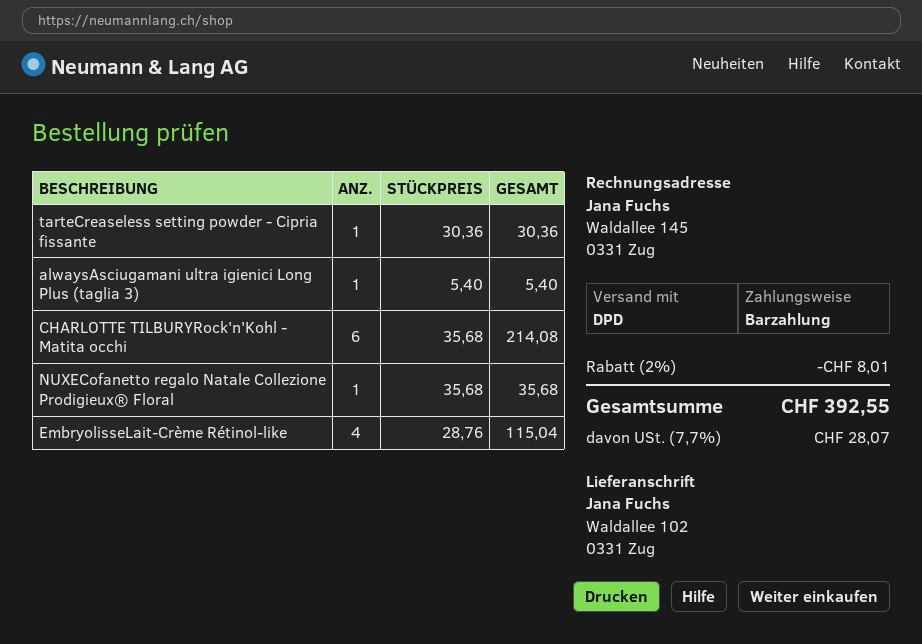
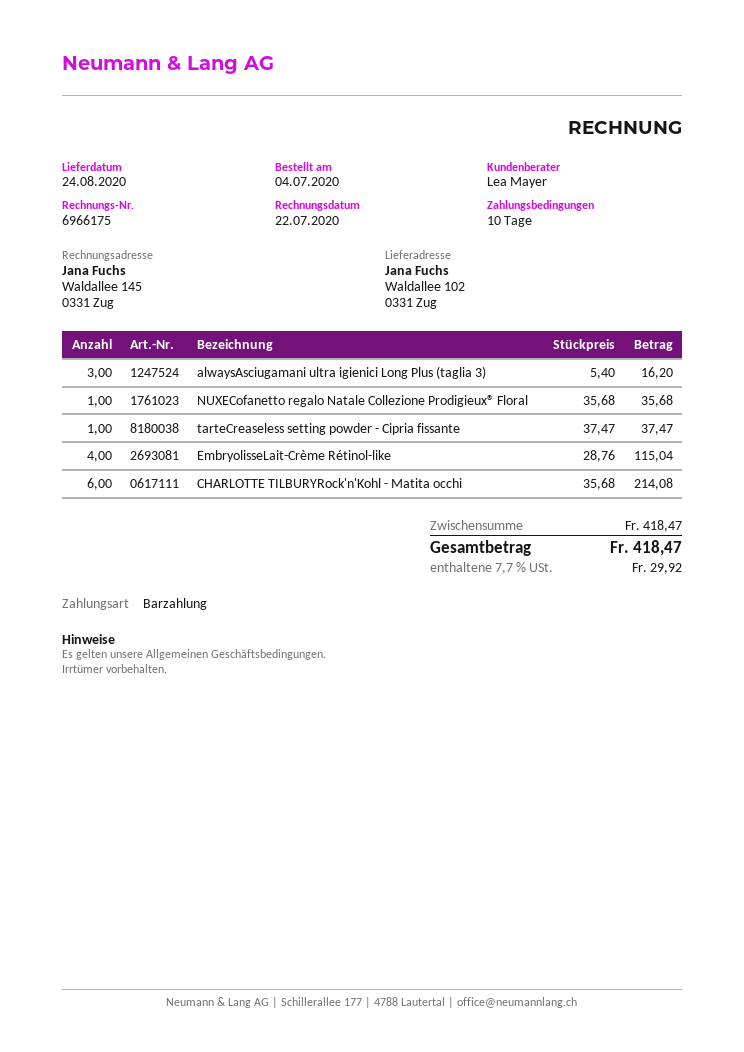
tarteCreaseless setting powder - Cipria fissante: 1 x 30.36 = 30.36 -> 1 x 37.47 = 37.47
alwaysAsciugamani ultra igienici Long Plus (taglia 3): 1 x 5.40 = 5.40 -> 3 x 5.40 = 16.20
discount: 2% = 8.01 -> none
tax: 7.7% = 28.07 -> 7.7% = 29.92
total: 392.55 -> 418.47

